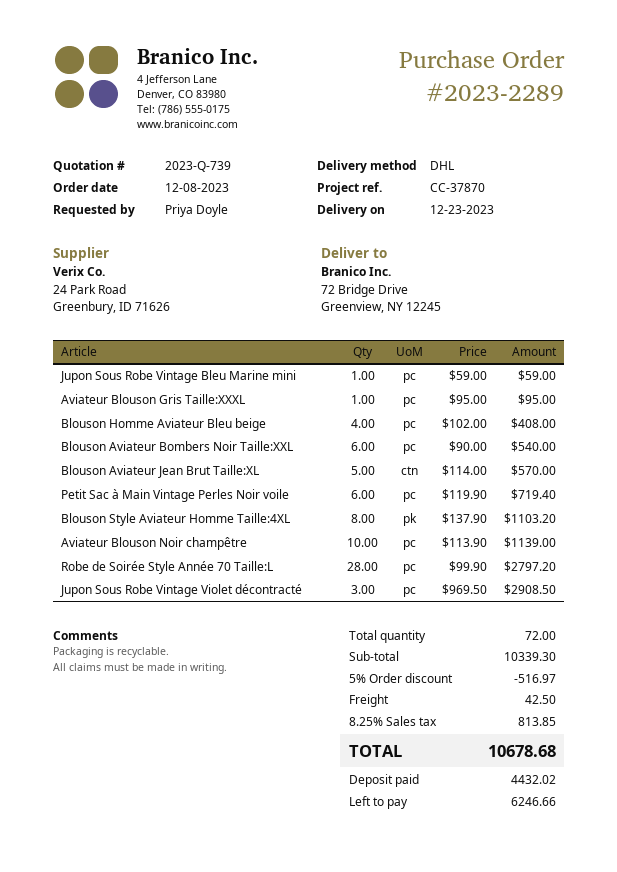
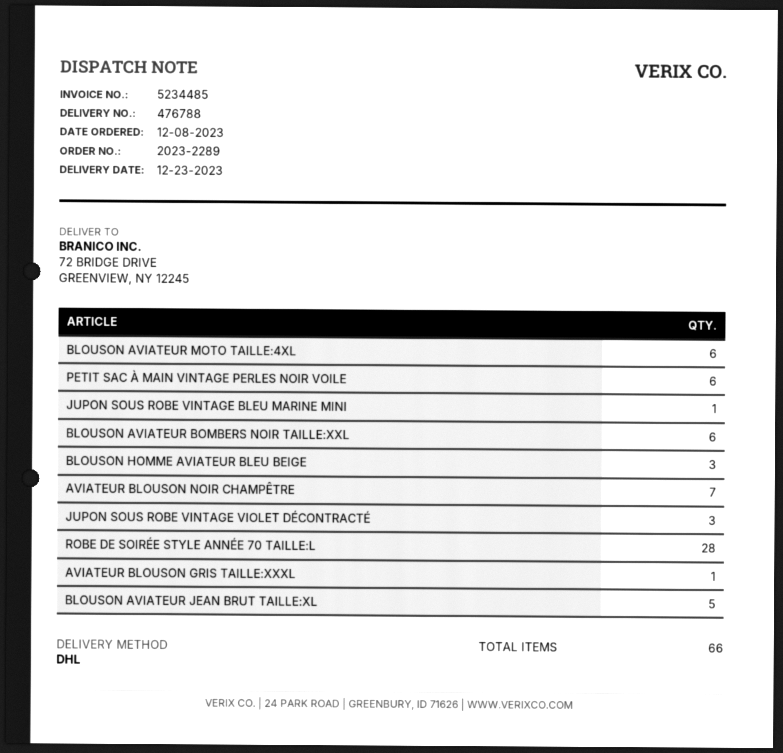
Blouson Homme Aviateur Bleu beige: 4 -> 3
Blouson Style Aviateur Homme Taille:4XL: 8 -> none
Aviateur Blouson Noir champêtre: 10 -> 7
BLOUSON AVIATEUR MOTO TAILLE:4XL: none -> 6
total quantity: 72 -> 66

